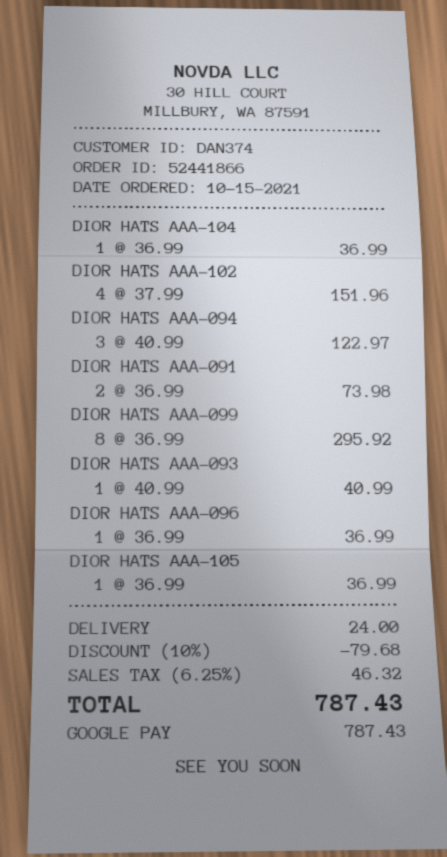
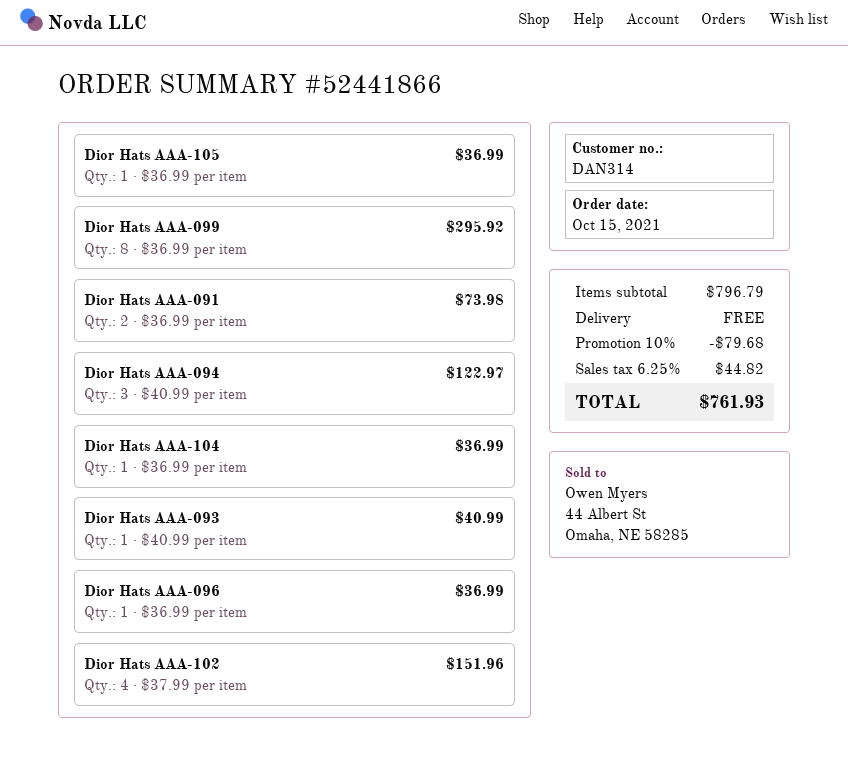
customer number: DAN374 -> DAN314
shipping: 24.00 -> 0.00
tax: 6.25% = 46.32 -> 6.25% = 44.82
total: 787.43 -> 761.93

